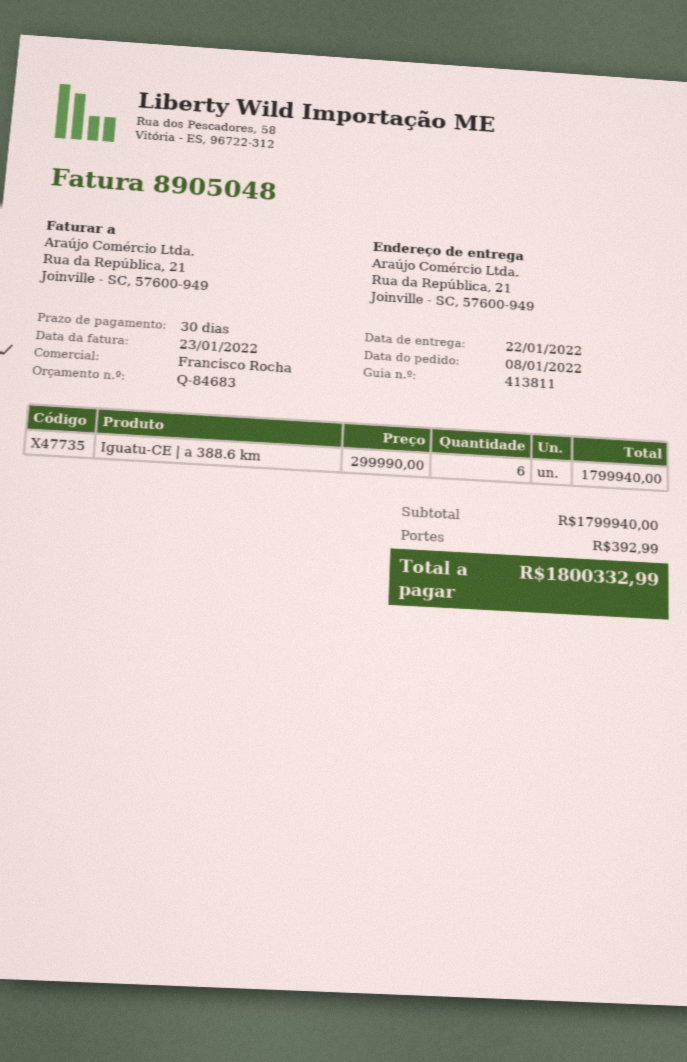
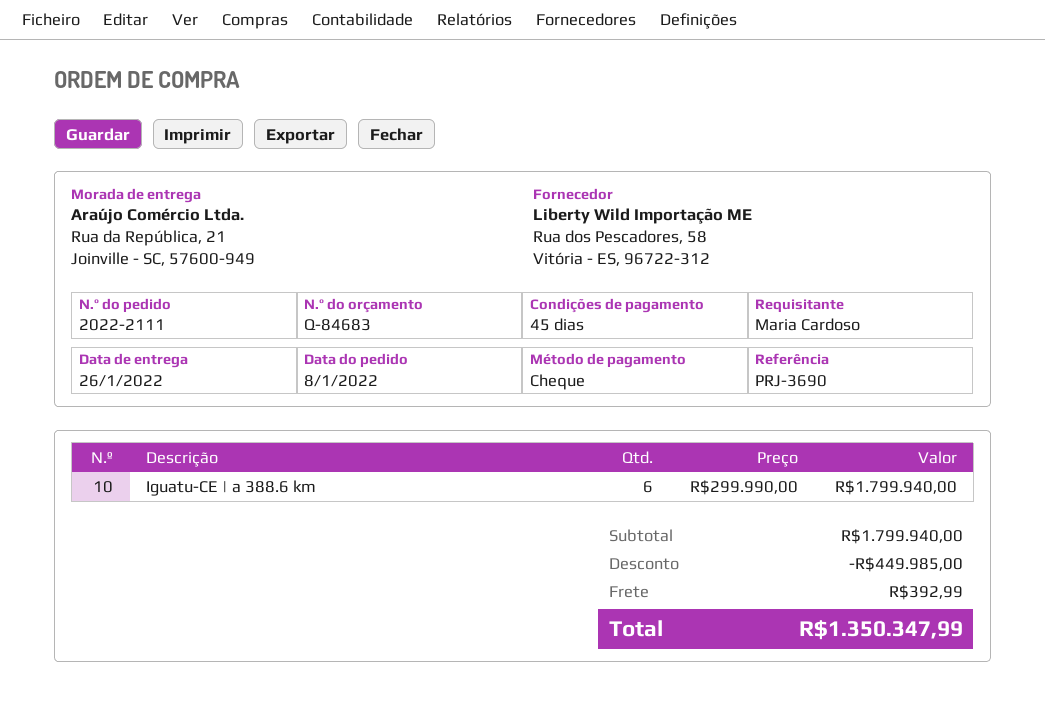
delivery date: 2022-01-22 -> 2022-01-26
payment terms: 30 days -> 45 days
discount: none -> 449985.00
total: 1800332.99 -> 1350347.99

